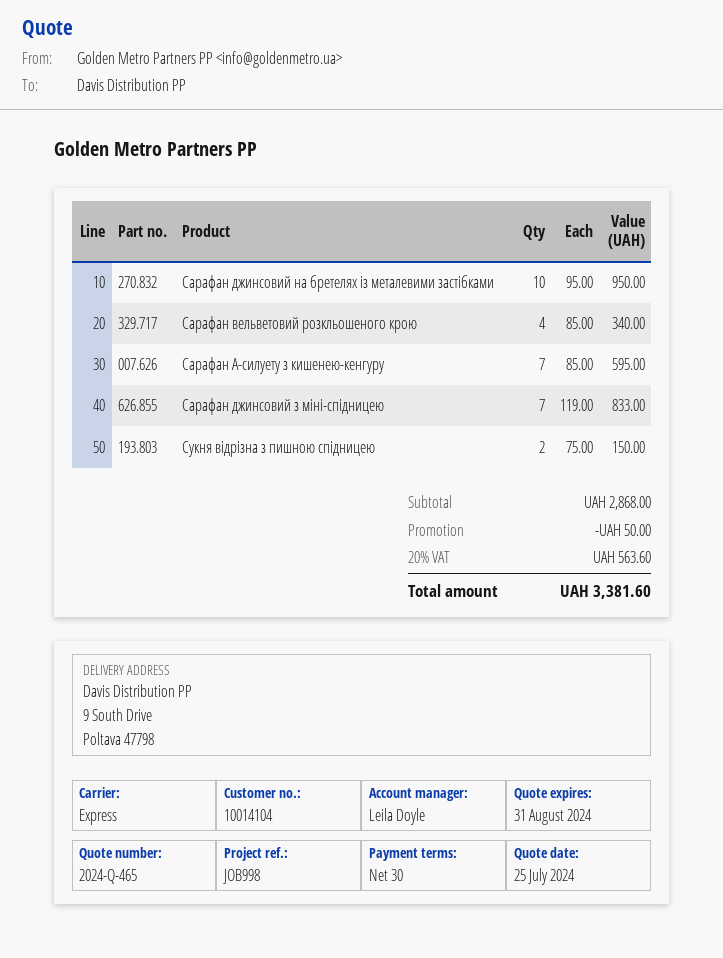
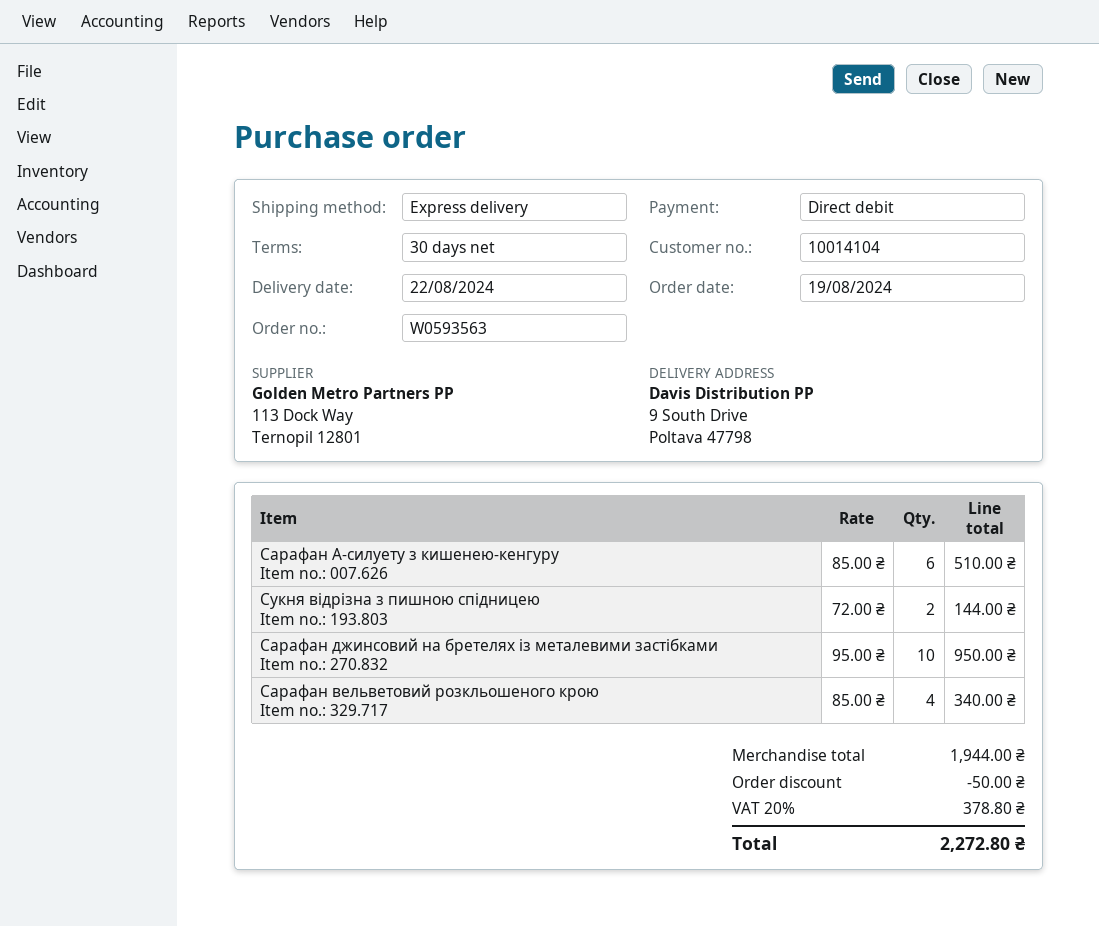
Сарафан А-силуету з кишенею-кенгуру: 7 x 85.00 = 595.00 -> 6 x 85.00 = 510.00
Сарафан джинсовий з міні-спідницею: 7 x 119.00 = 833.00 -> none
Сукня відрізна з пишною спідницею: 2 x 75.00 = 150.00 -> 2 x 72.00 = 144.00
subtotal: 2868.00 -> 1944.00
tax: 20% = 563.60 -> 20% = 378.80
total: 3381.60 -> 2272.80

